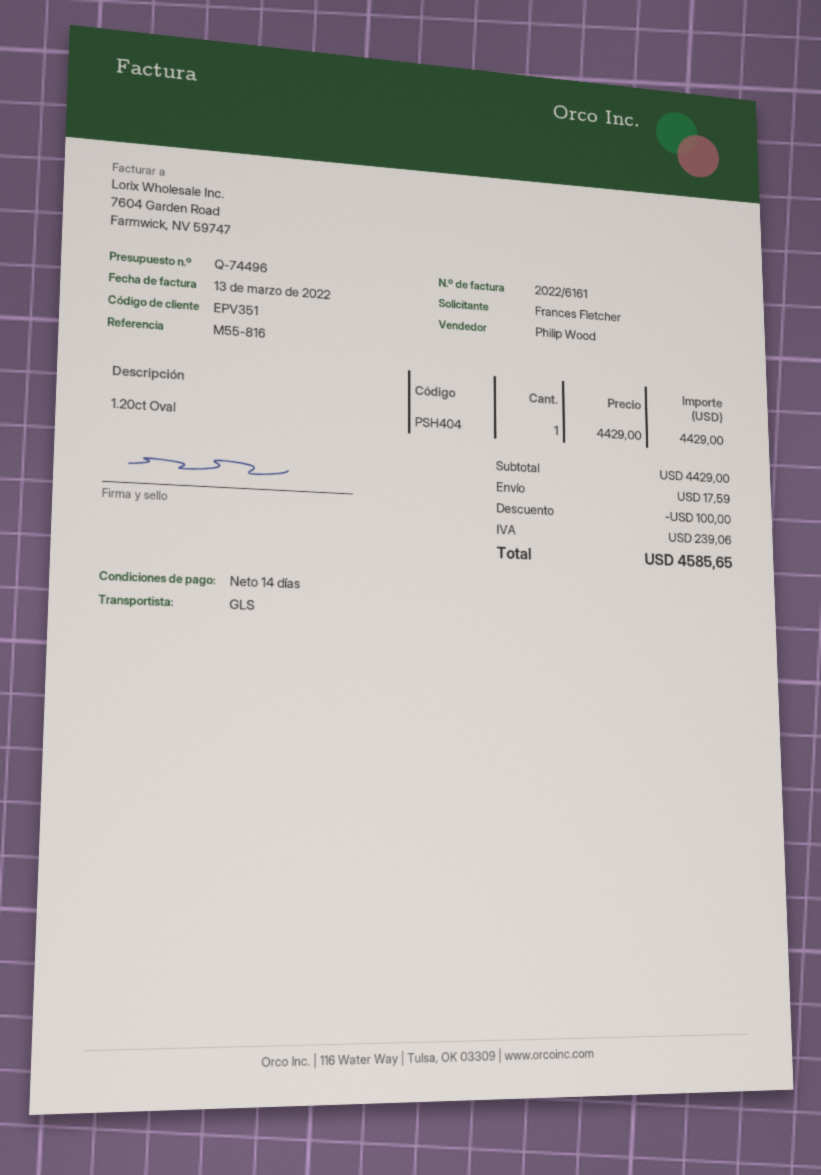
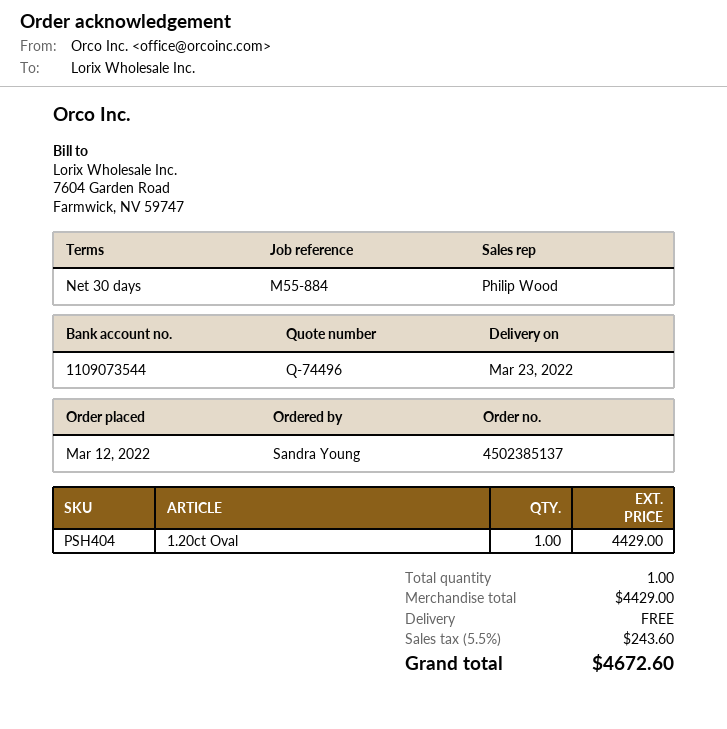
payment terms: 14 days -> 30 days
reference: M55-816 -> M55-884
ordered by: Frances Fletcher -> Sandra Young
discount: 100.00 -> none
shipping: 17.59 -> 0.00
tax: 239.06 -> 243.60
total: 4585.65 -> 4672.60

